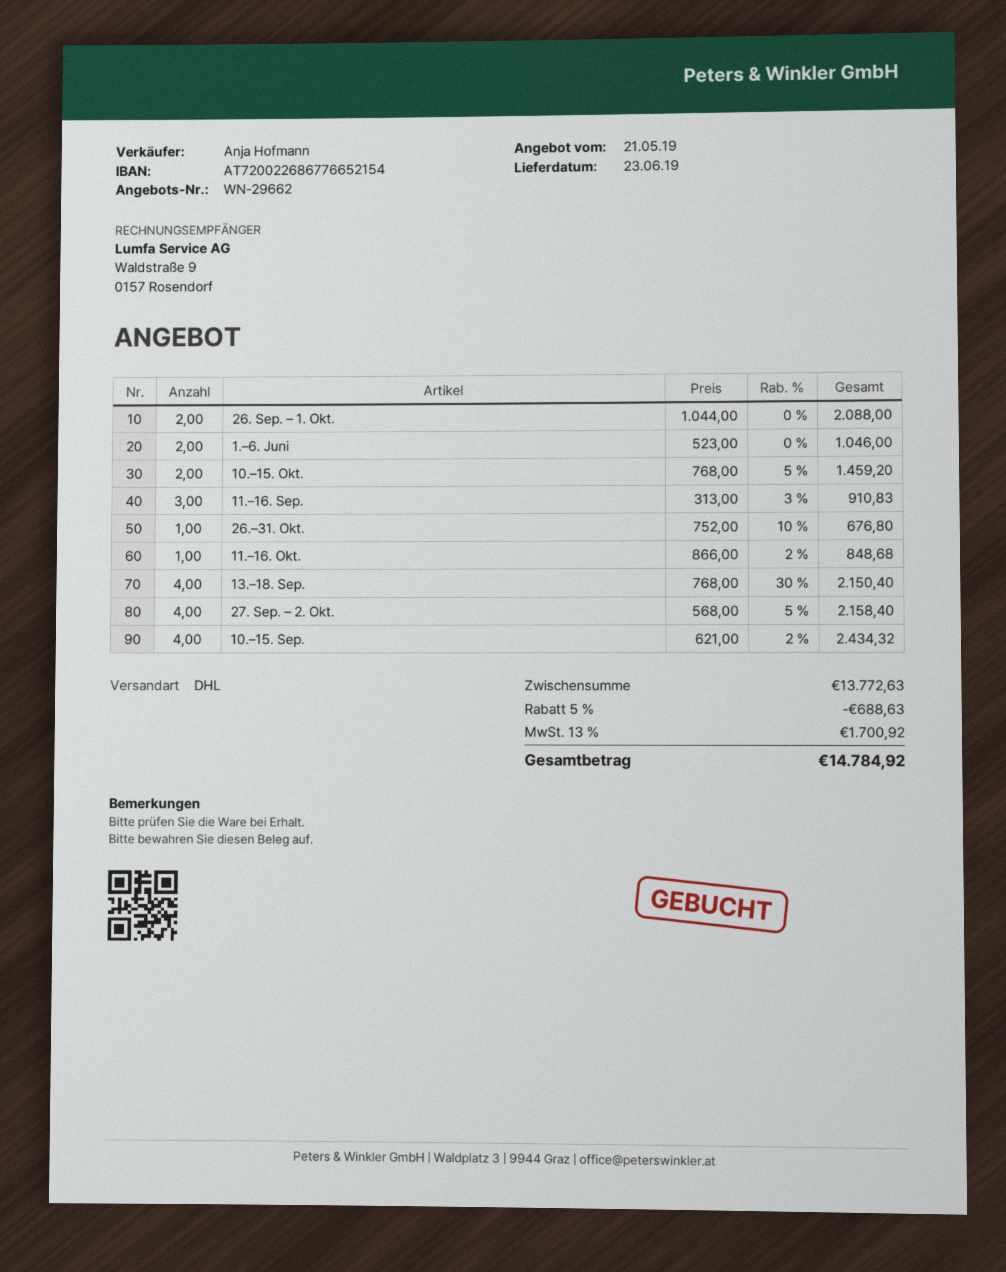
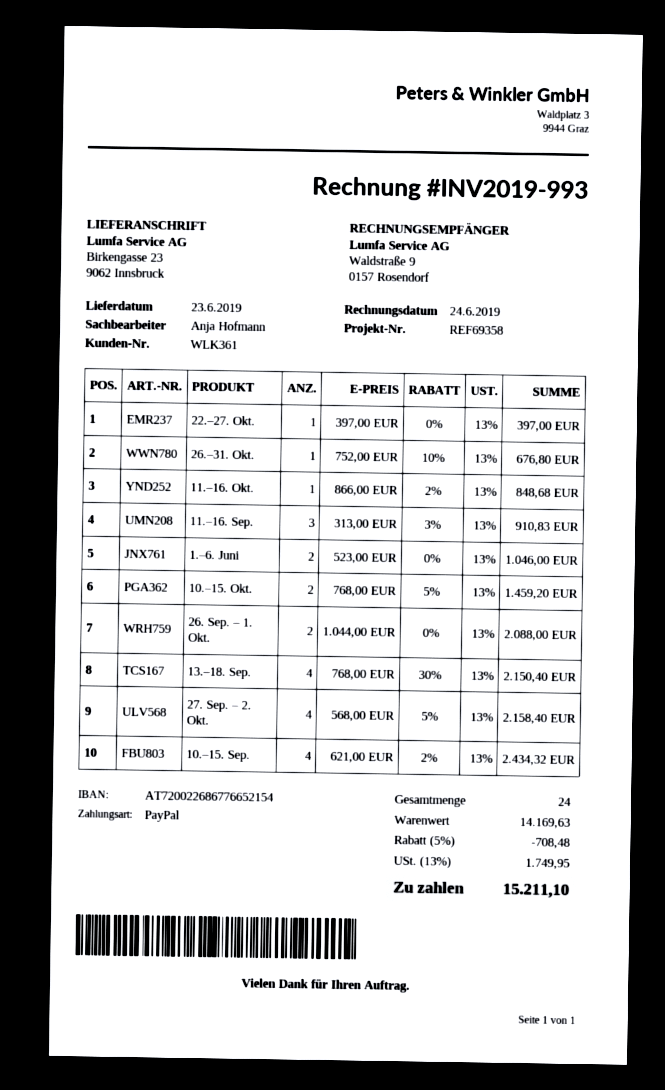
22.–27. Okt.: none -> 1 x 397.00 = 397.00
subtotal: 13772.63 -> 14169.63
discount: 5% = 688.63 -> 5% = 708.48
tax: 13% = 1700.92 -> 13% = 1749.95
total: 14784.92 -> 15211.10

